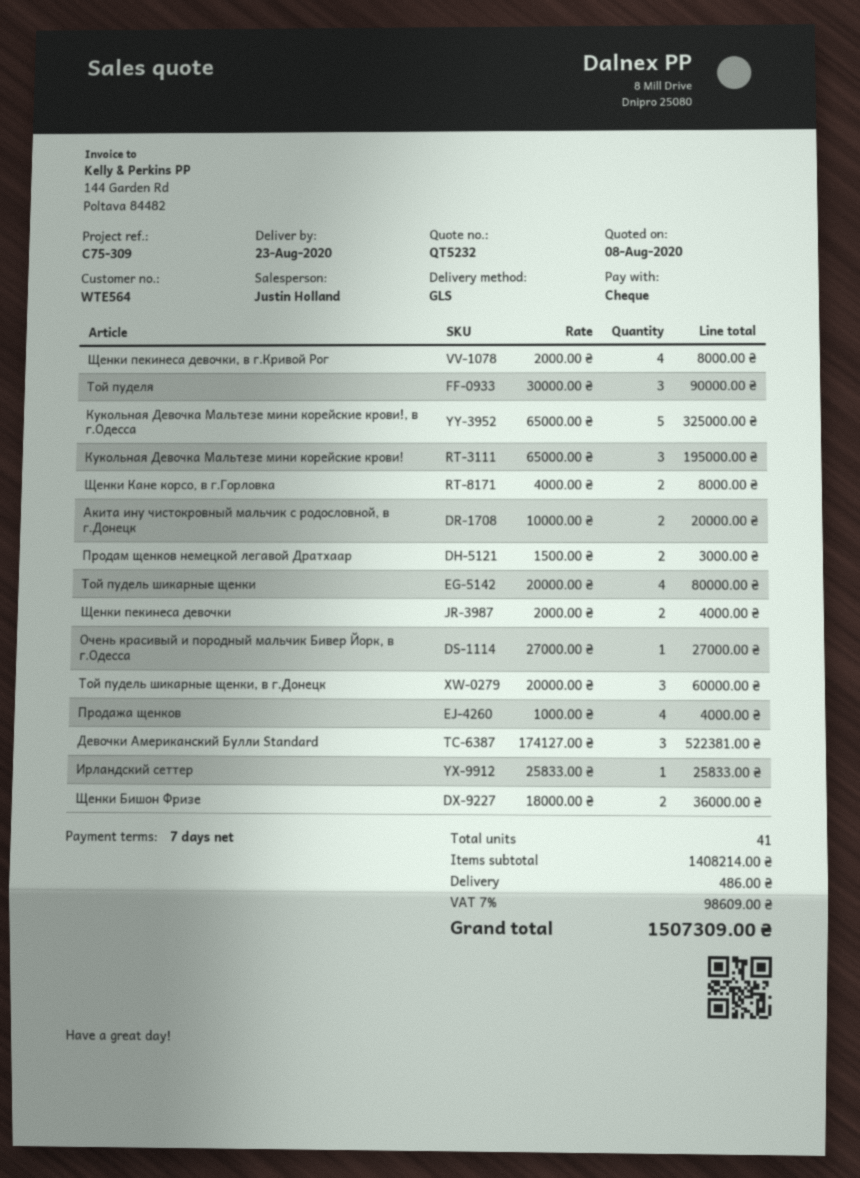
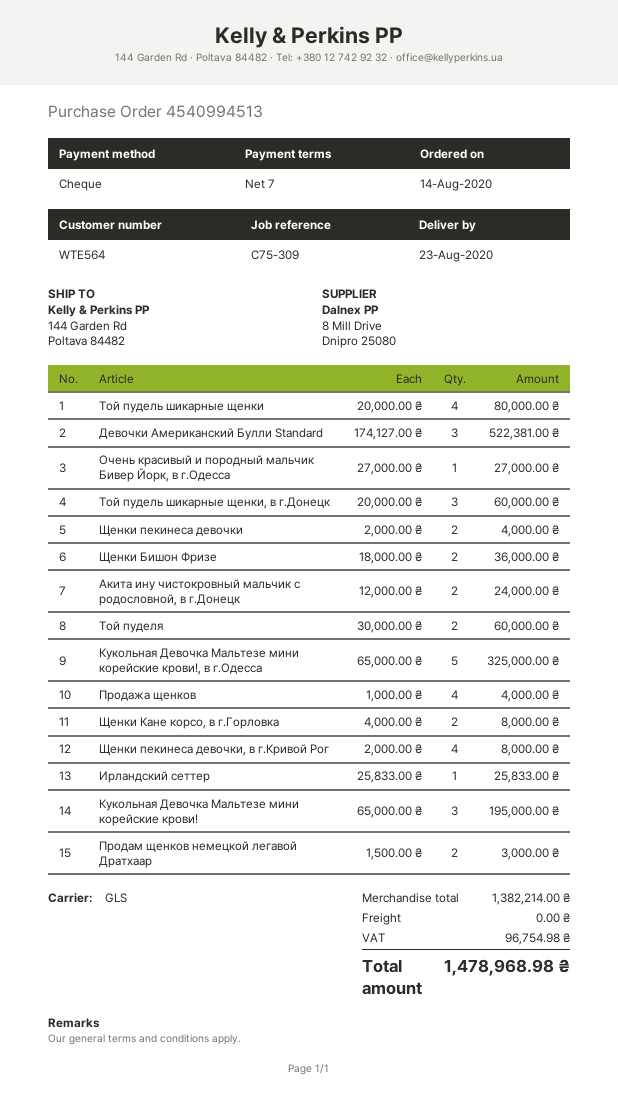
Той пуделя: 3 x 30000.00 = 90000.00 -> 2 x 30000.00 = 60000.00
Акита ину чистокровный мальчик с родословной, в г.Донецк: 2 x 10000.00 = 20000.00 -> 2 x 12000.00 = 24000.00
subtotal: 1408214.00 -> 1382214.00
shipping: 486.00 -> 0.00
tax: 98609.00 -> 96754.98
total: 1507309.00 -> 1478968.98

